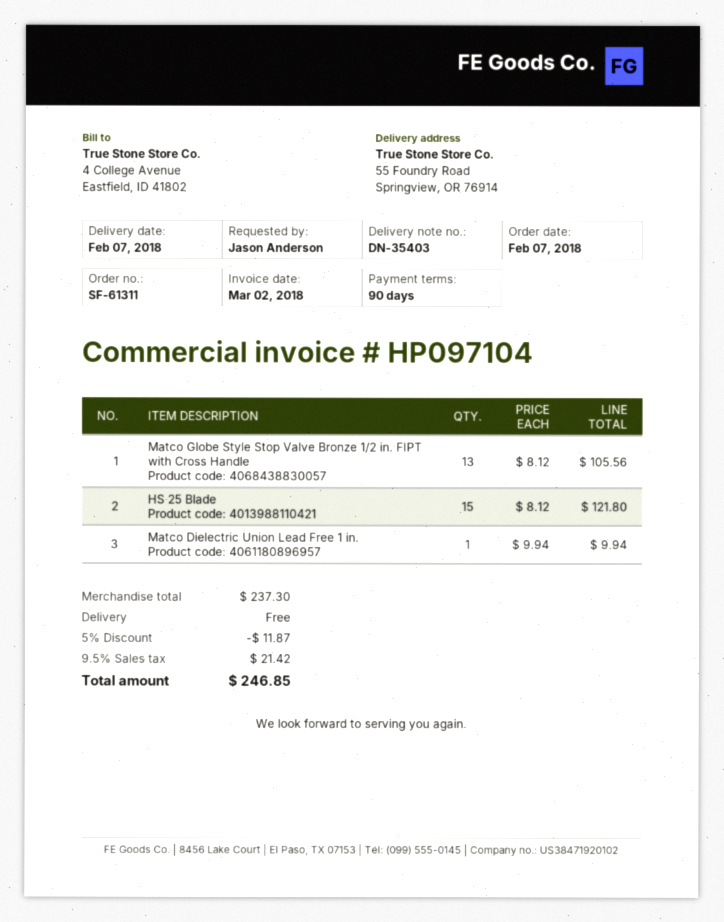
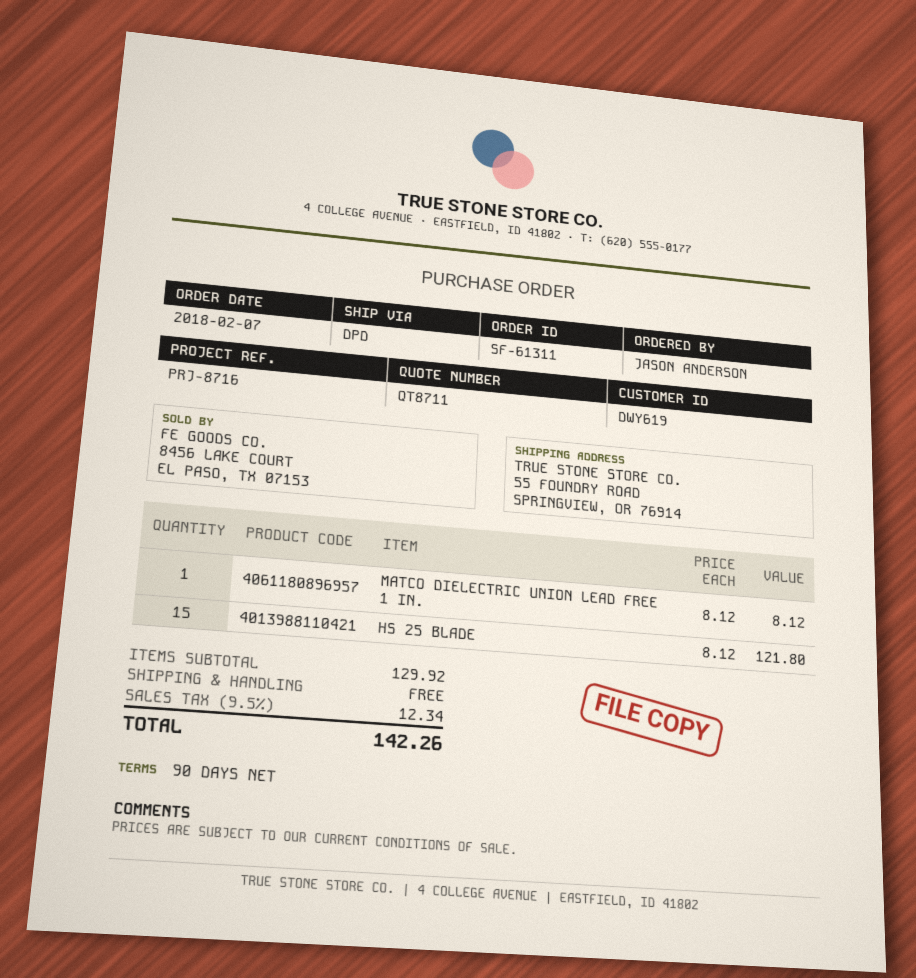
Matco Globe Style Stop Valve Bronze 1/2 in. FIPT with Cross Handle: 13 x 8.12 = 105.56 -> none
Matco Dielectric Union Lead Free 1 in.: 1 x 9.94 = 9.94 -> 1 x 8.12 = 8.12
subtotal: 237.30 -> 129.92
discount: 5% = 11.87 -> none
tax: 9.5% = 21.42 -> 9.5% = 12.34
total: 246.85 -> 142.26

